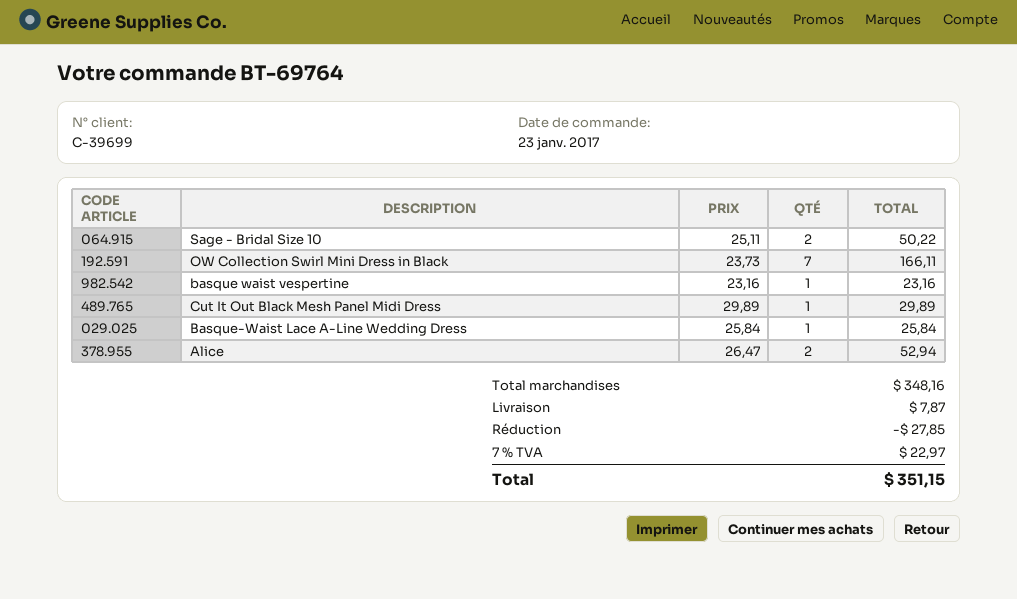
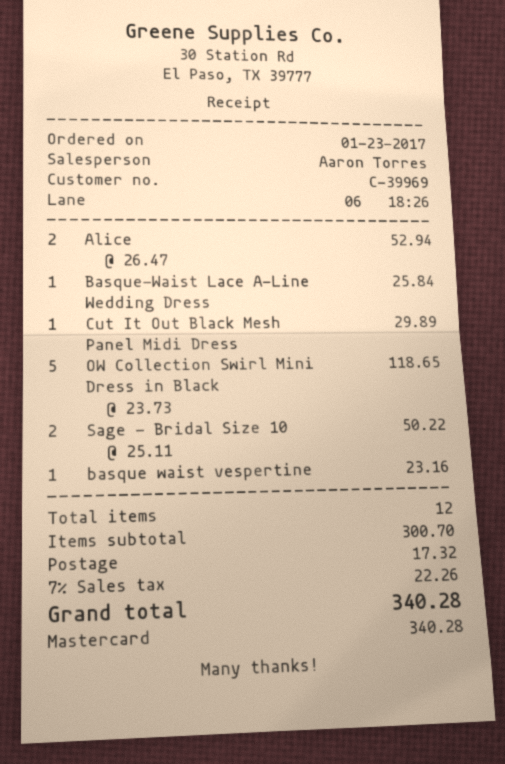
customer number: C-39699 -> C-39969
OW Collection Swirl Mini Dress in Black: 7 x 23.73 = 166.11 -> 5 x 23.73 = 118.65
subtotal: 348.16 -> 300.70
discount: 27.85 -> none
shipping: 7.87 -> 17.32
tax: 7% = 22.97 -> 7% = 22.26
total: 351.15 -> 340.28

